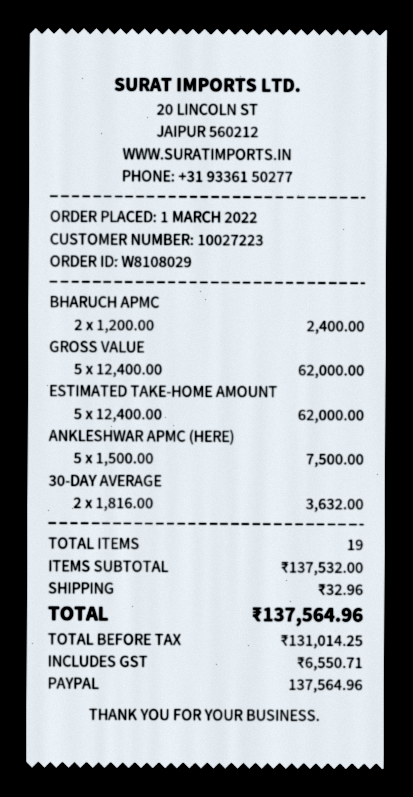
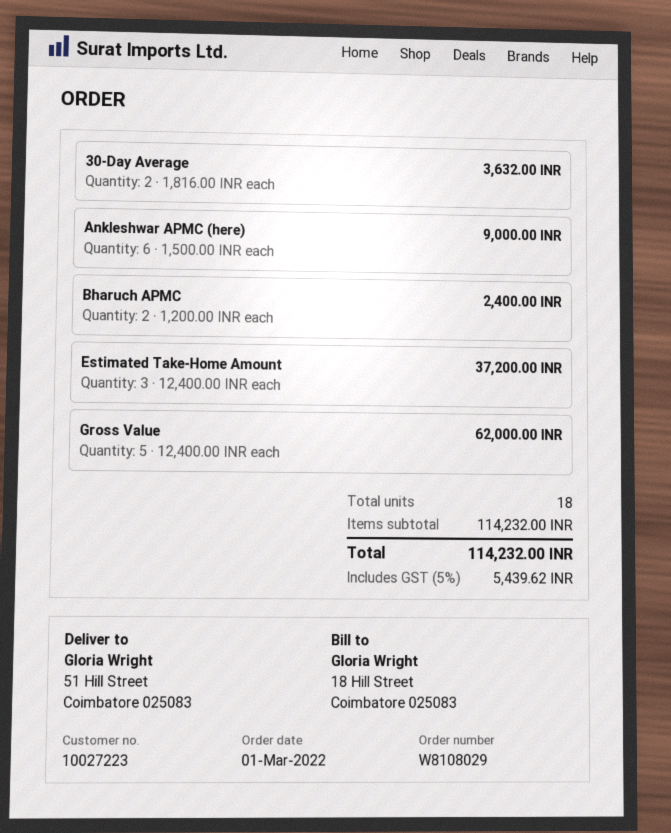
ESTIMATED TAKE-HOME AMOUNT: 5 x 12400.00 = 62000.00 -> 3 x 12400.00 = 37200.00
ANKLESHWAR APMC (HERE): 5 x 1500.00 = 7500.00 -> 6 x 1500.00 = 9000.00
total quantity: 19 -> 18
subtotal: 137532.00 -> 114232.00
shipping: 32.96 -> none
tax: 6550.71 -> 5439.62
total: 137564.96 -> 114232.00

